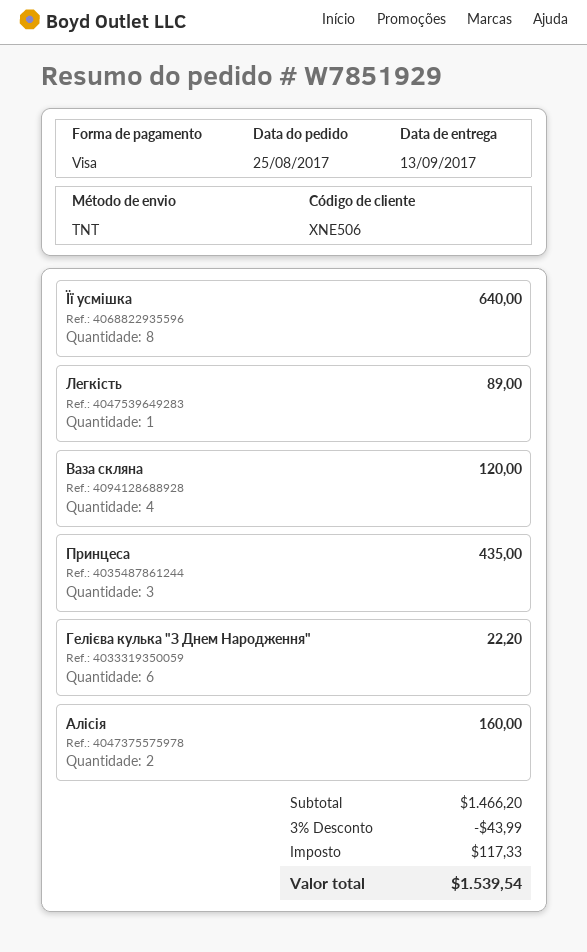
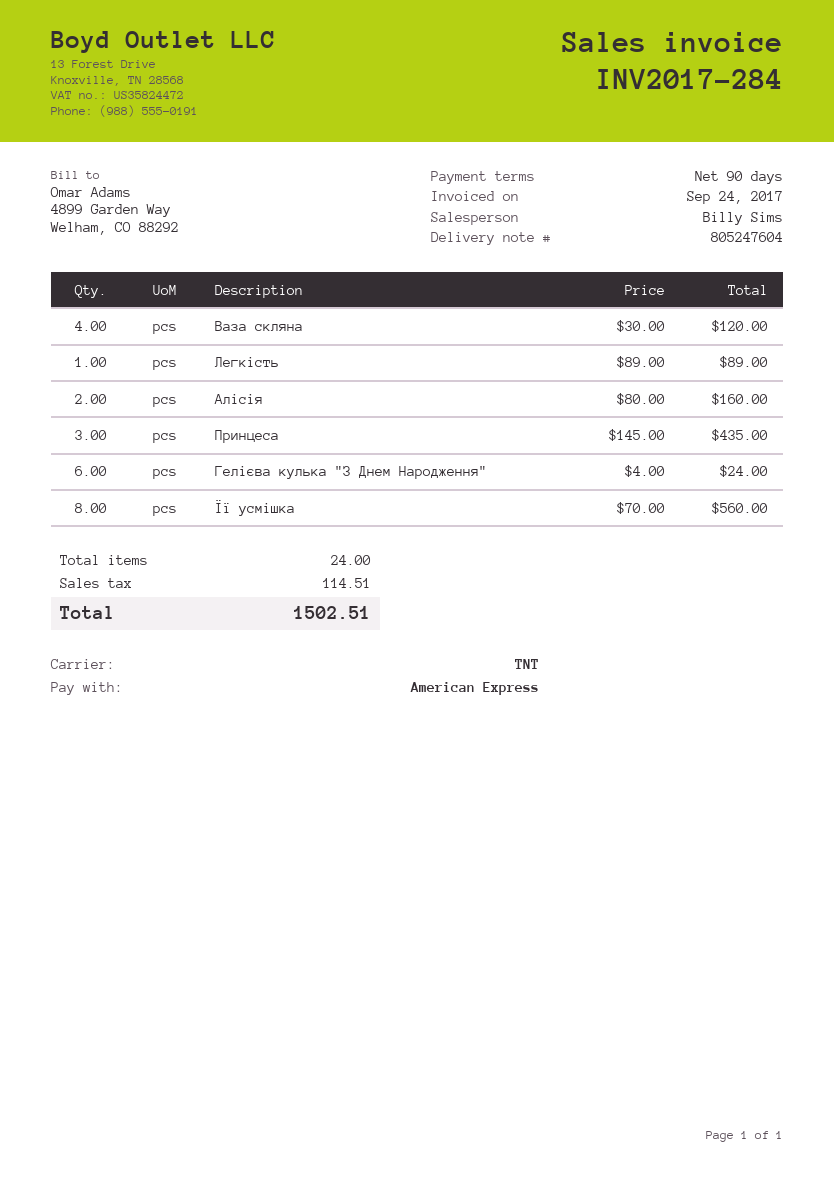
payment method: Visa -> American Express
Її усмішка: 8 for 640.00 -> 8 for 560.00
Гелієва кулька "З Днем Народження": 6 for 22.20 -> 6 for 24.00
discount: 3% = 43.99 -> none
tax: 117.33 -> 114.51
total: 1539.54 -> 1502.51

